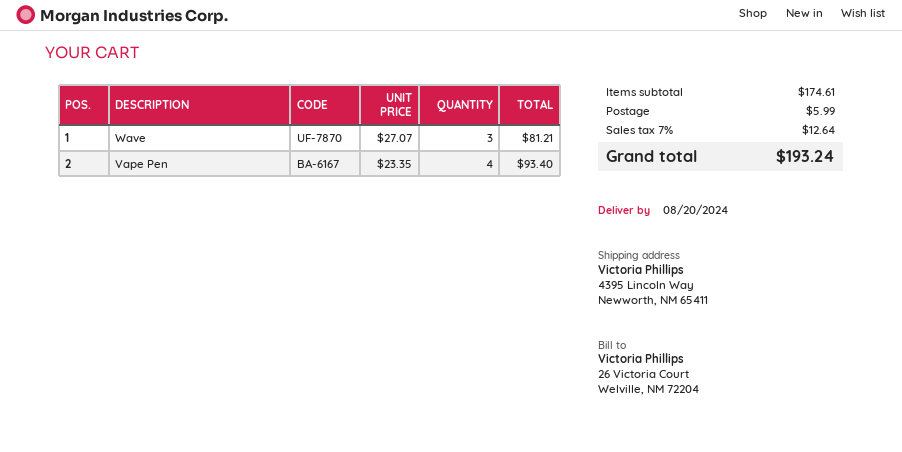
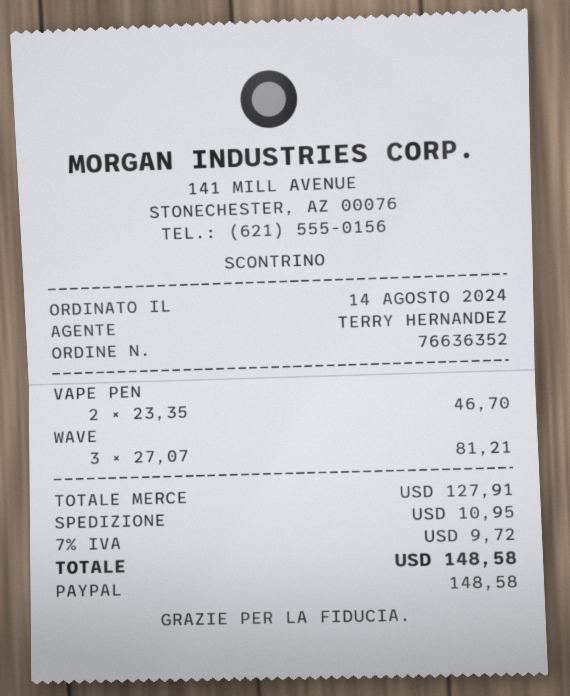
Vape Pen: 4 x 23.35 = 93.40 -> 2 x 23.35 = 46.70
subtotal: 174.61 -> 127.91
shipping: 5.99 -> 10.95
tax: 7% = 12.64 -> 7% = 9.72
total: 193.24 -> 148.58

